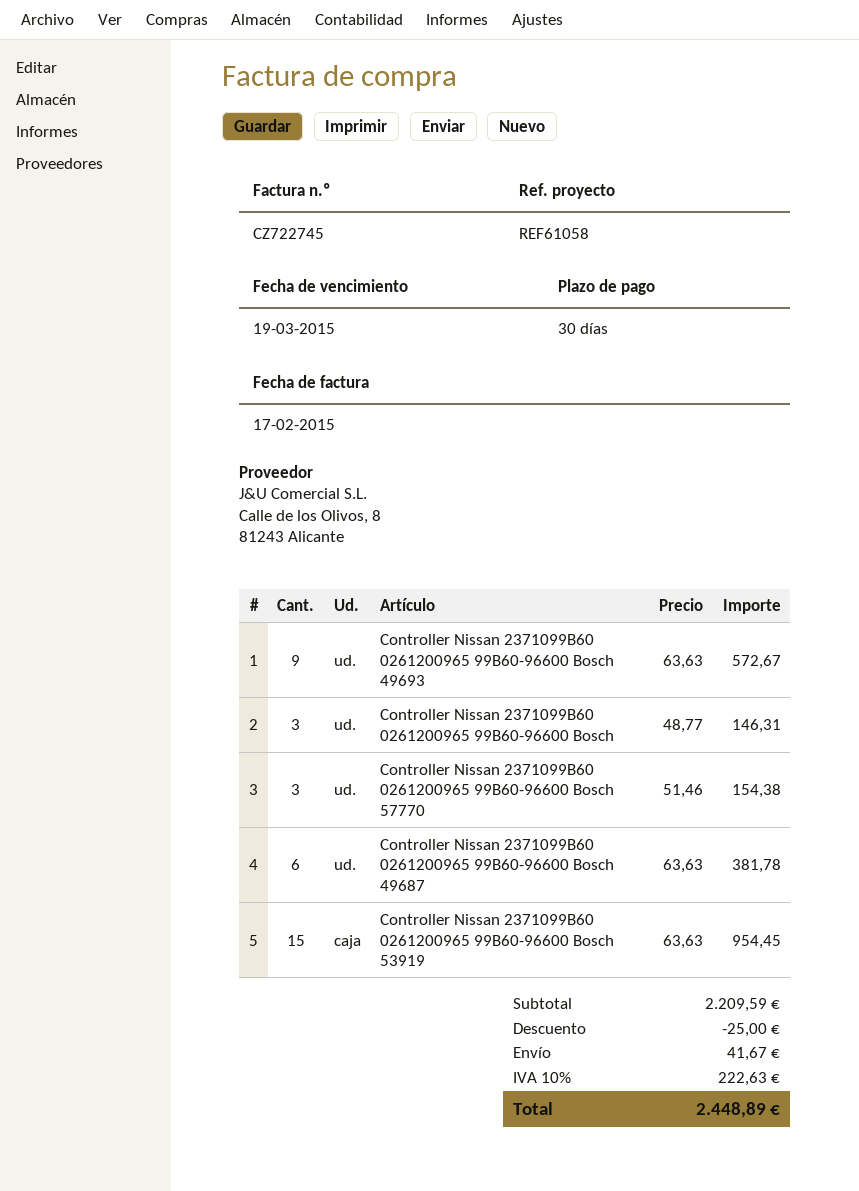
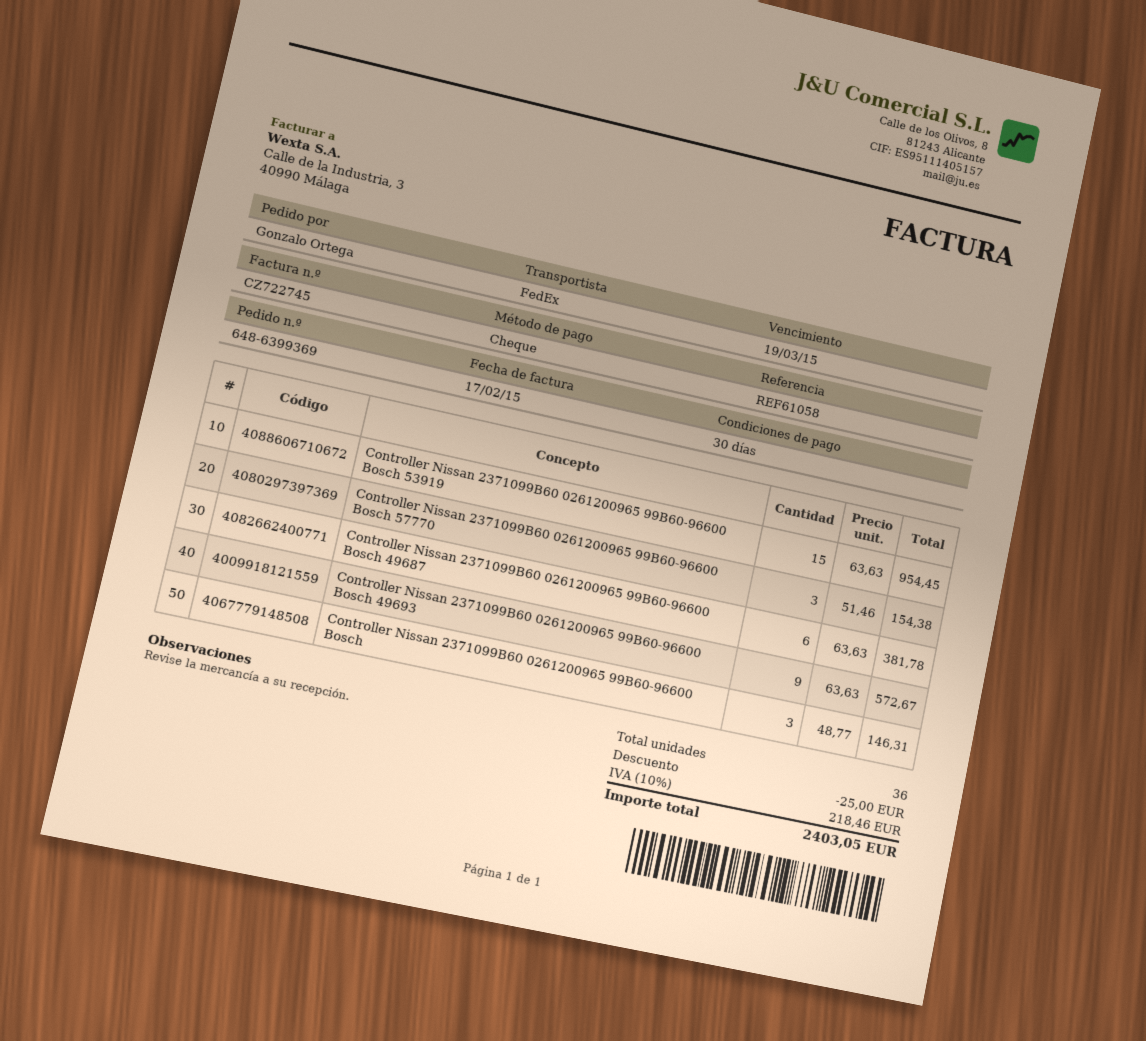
shipping: 41.67 -> none
tax: 10% = 222.63 -> 10% = 218.46
total: 2448.89 -> 2403.05

